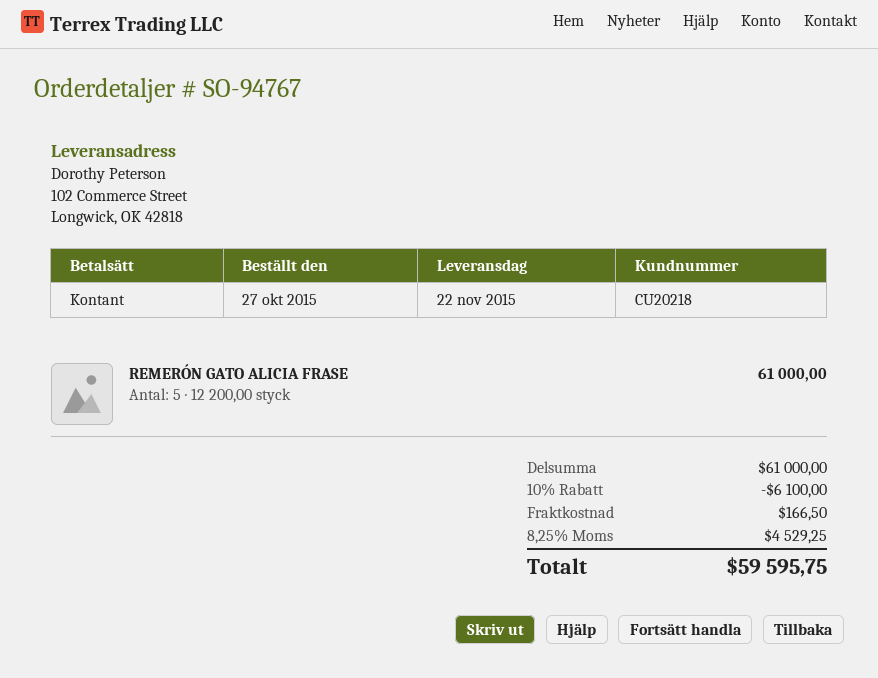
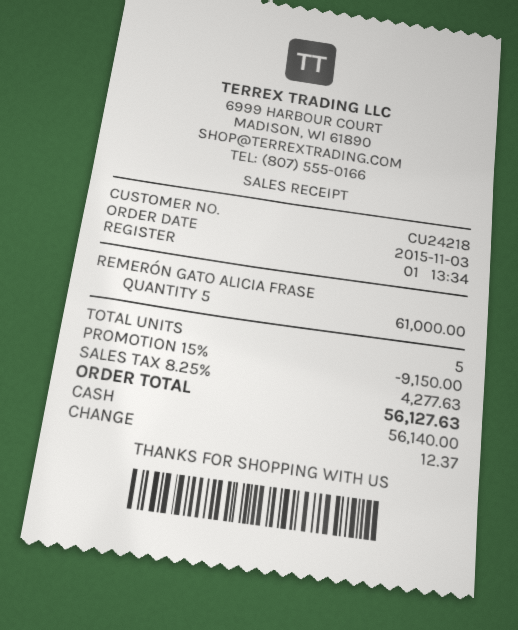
order date: 2015-10-27 -> 2015-11-03
customer number: CU20218 -> CU24218
discount: 10% = 6100.00 -> 15% = 9150.00
shipping: 166.50 -> none
tax: 8.25% = 4529.25 -> 8.25% = 4277.63
total: 59595.75 -> 56127.63

